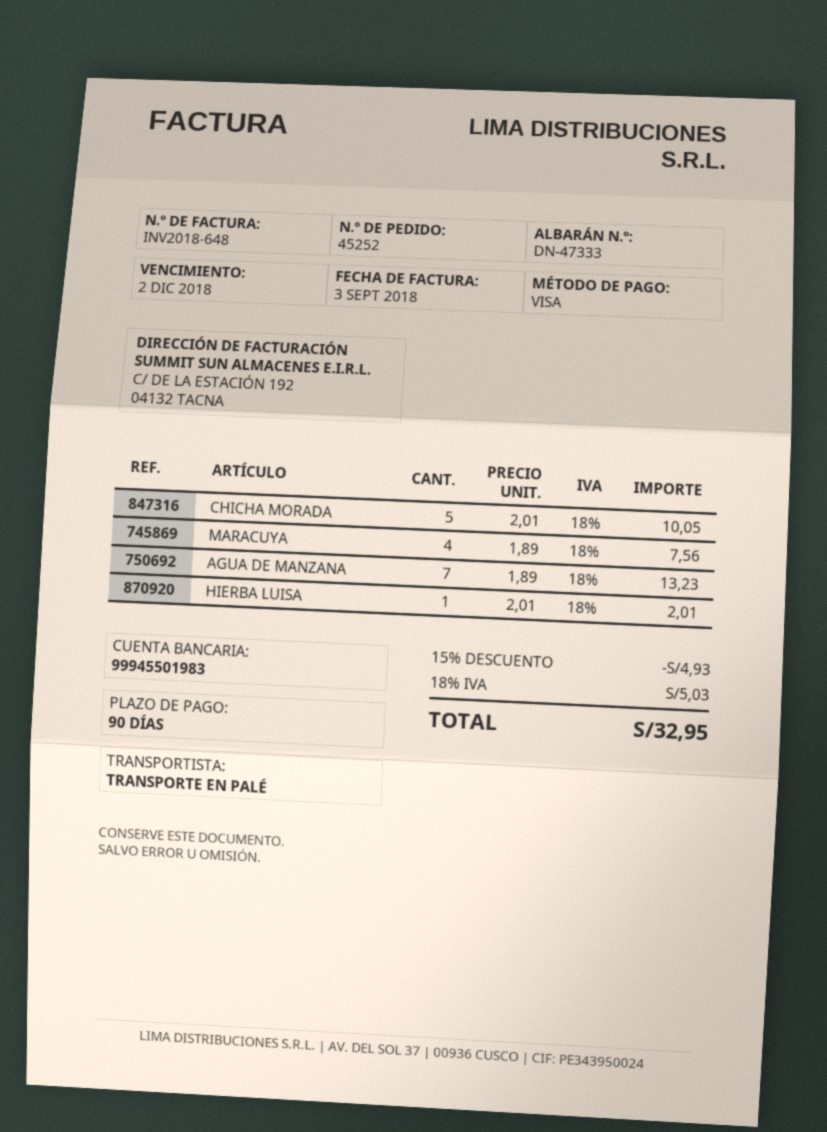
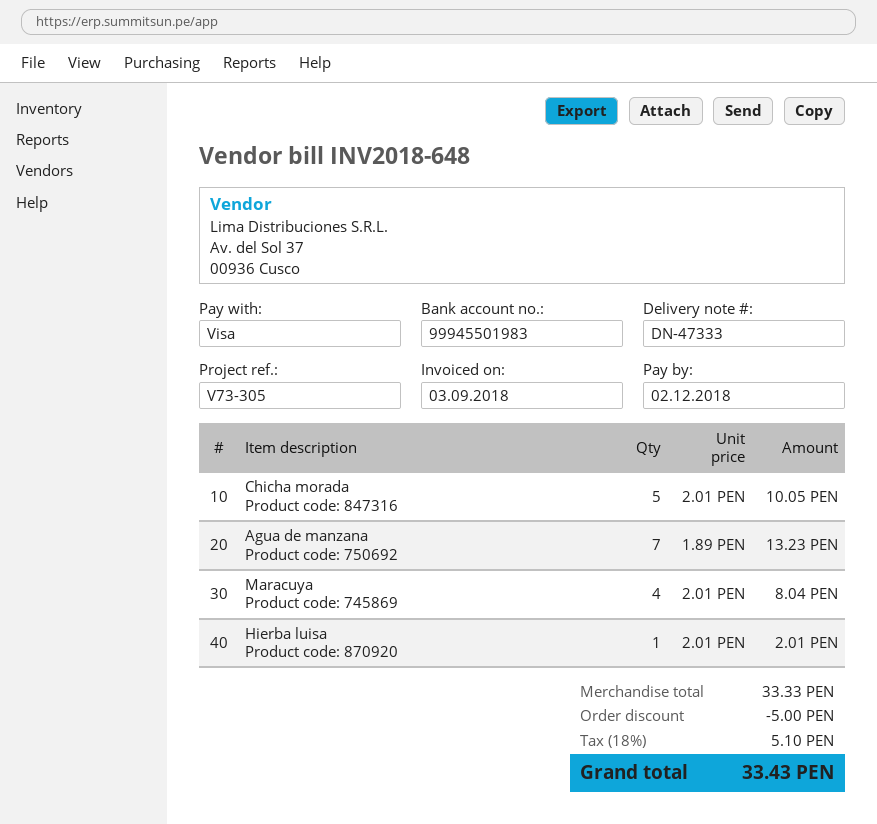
MARACUYA: 4 x 1.89 = 7.56 -> 4 x 2.01 = 8.04
discount: 4.93 -> 5.00
tax: 18% = 5.03 -> 18% = 5.10
total: 32.95 -> 33.43

